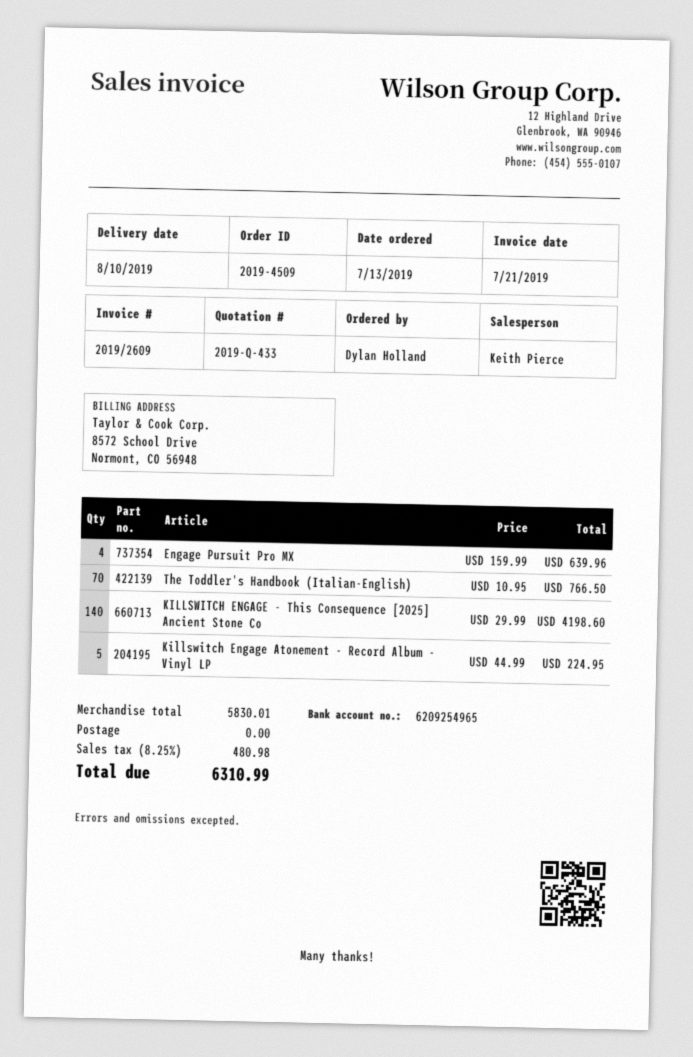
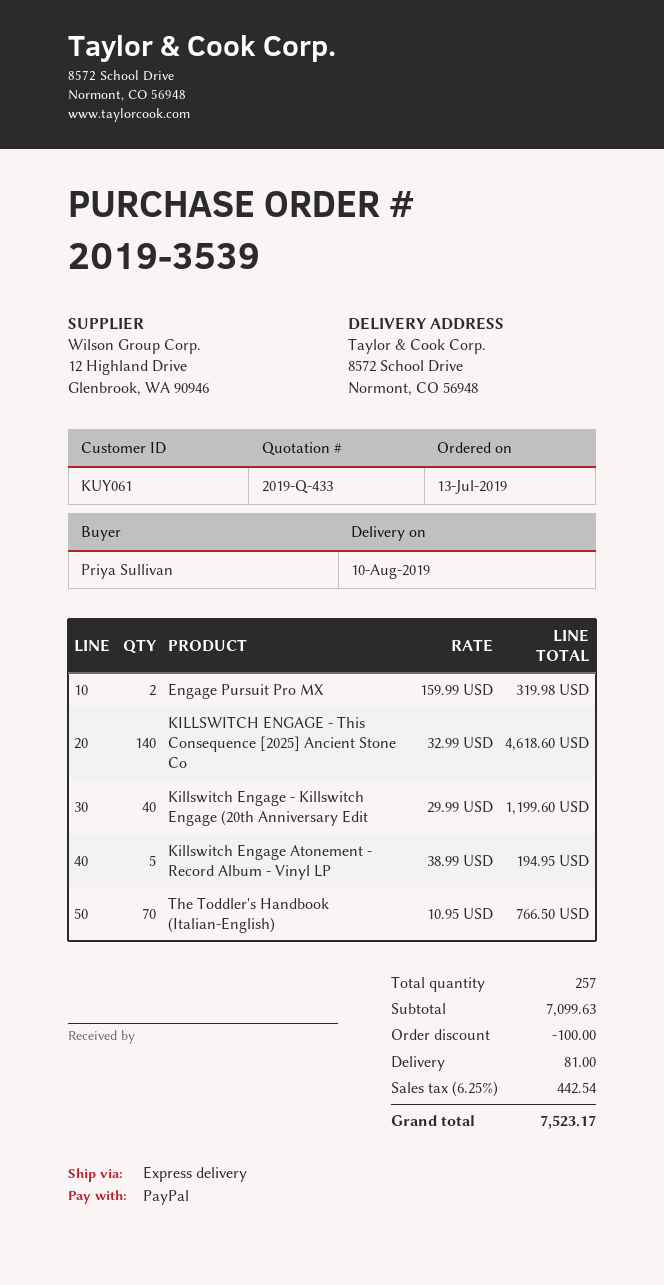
order number: 2019-4509 -> 2019-3539
ordered by: Dylan Holland -> Priya Sullivan
Engage Pursuit Pro MX: 4 x 159.99 = 639.96 -> 2 x 159.99 = 319.98
KILLSWITCH ENGAGE - This Consequence [2025] Ancient Stone Co: 140 x 29.99 = 4198.60 -> 140 x 32.99 = 4618.60
Killswitch Engage Atonement - Record Album - Vinyl LP: 5 x 44.99 = 224.95 -> 5 x 38.99 = 194.95
Killswitch Engage - Killswitch Engage (20th Anniversary Edit: none -> 40 x 29.99 = 1199.60
subtotal: 5830.01 -> 7099.63
discount: none -> 100.00
shipping: 0.00 -> 81.00
tax: 8.25% = 480.98 -> 6.25% = 442.54
total: 6310.99 -> 7523.17

